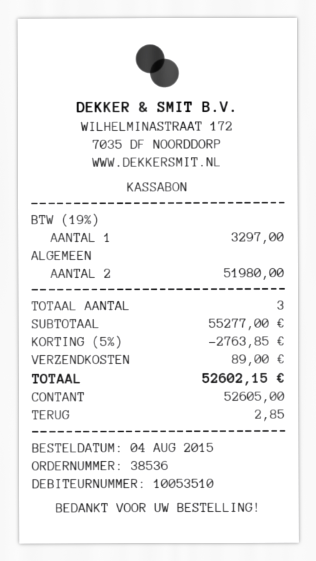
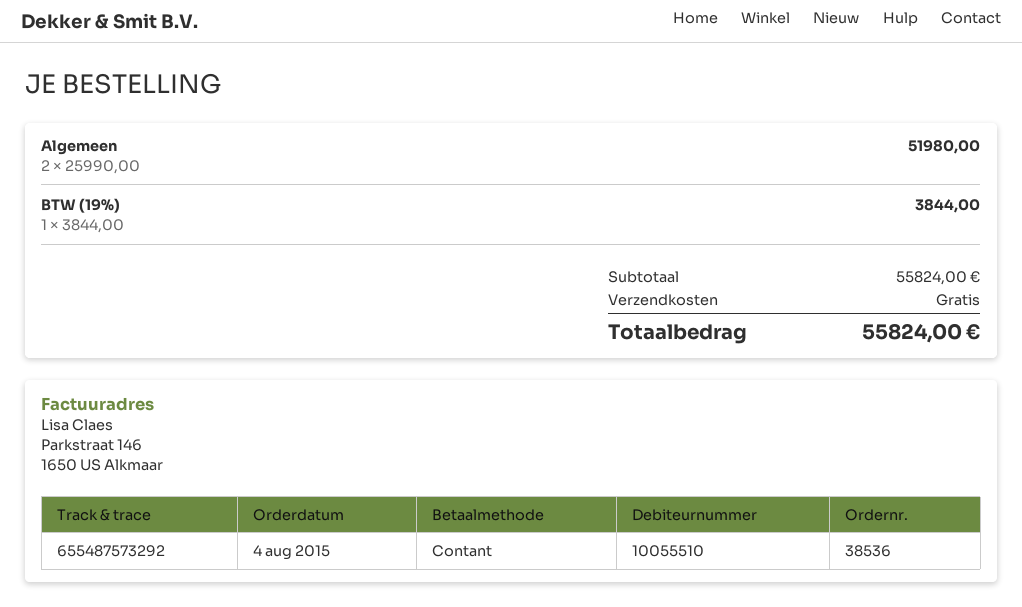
customer number: 10053510 -> 10055510
BTW (19%): 1 for 3297.00 -> 1 for 3844.00
subtotal: 55277.00 -> 55824.00
discount: 5% = 2763.85 -> none
shipping: 89.00 -> 0.00
total: 52602.15 -> 55824.00

